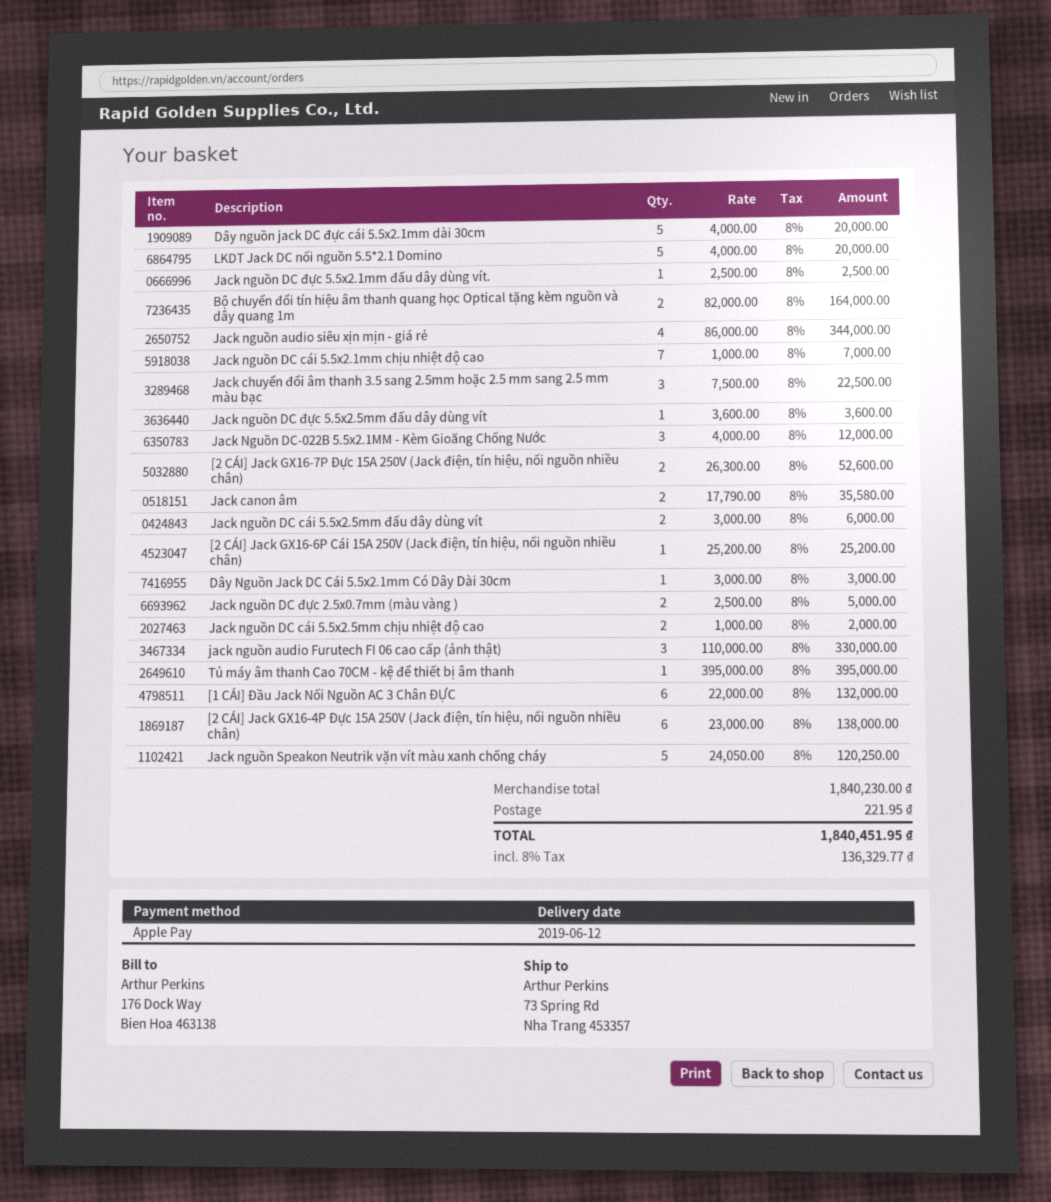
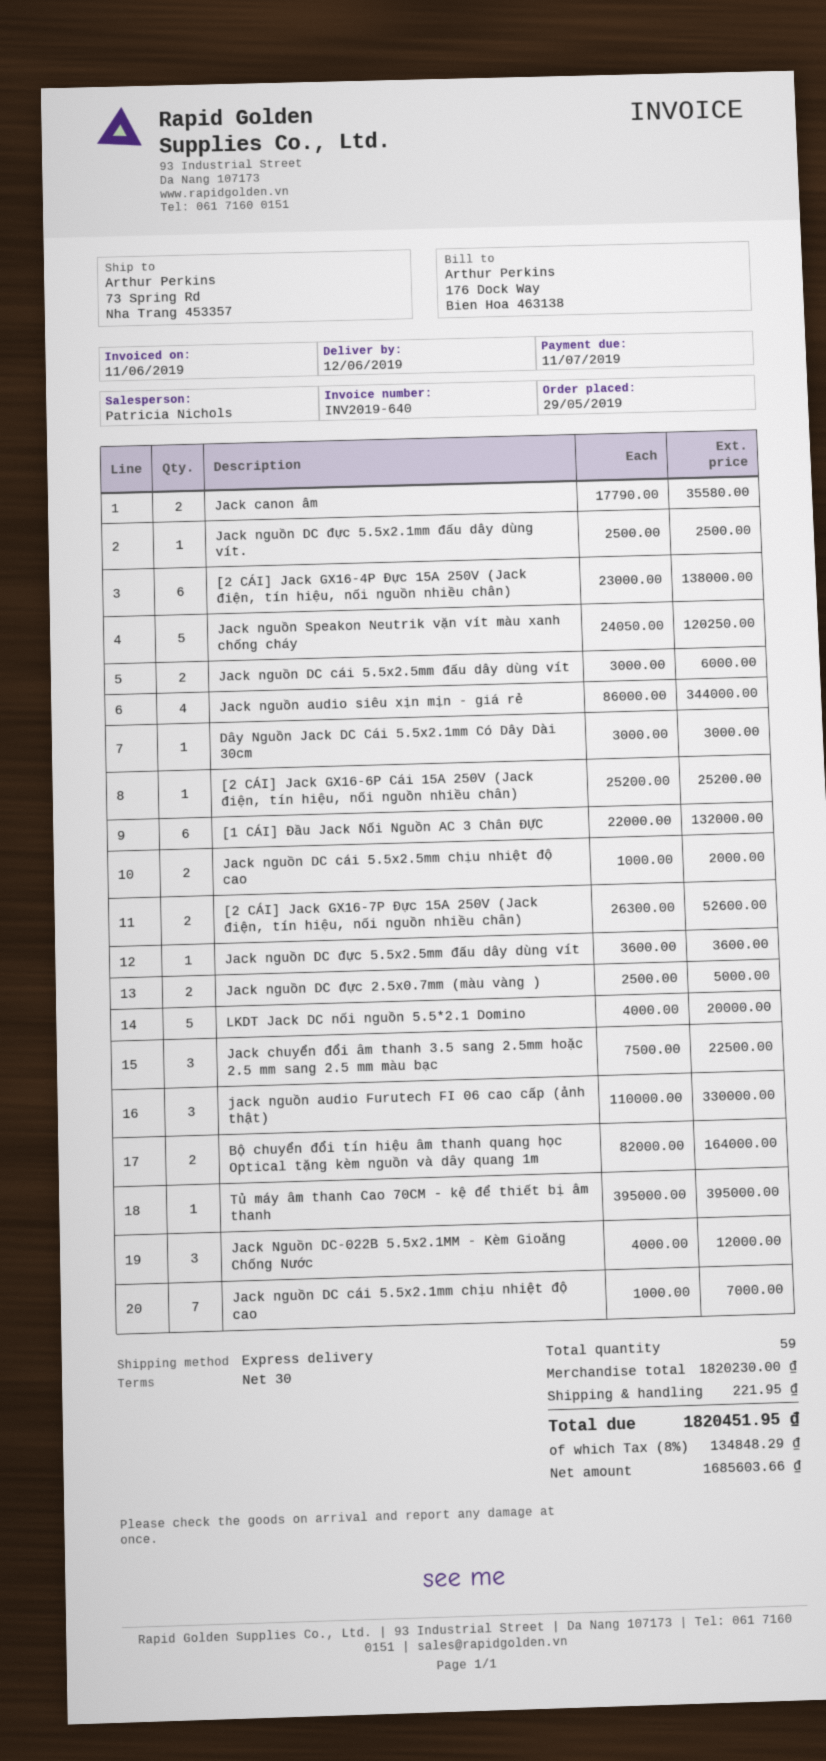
Dây nguồn jack DC đực cái 5.5x2.1mm dài 30cm: 5 x 4000.00 = 20000.00 -> none
subtotal: 1840230.00 -> 1820230.00
tax: 8% = 136329.77 -> 8% = 134848.29
total: 1840451.95 -> 1820451.95

